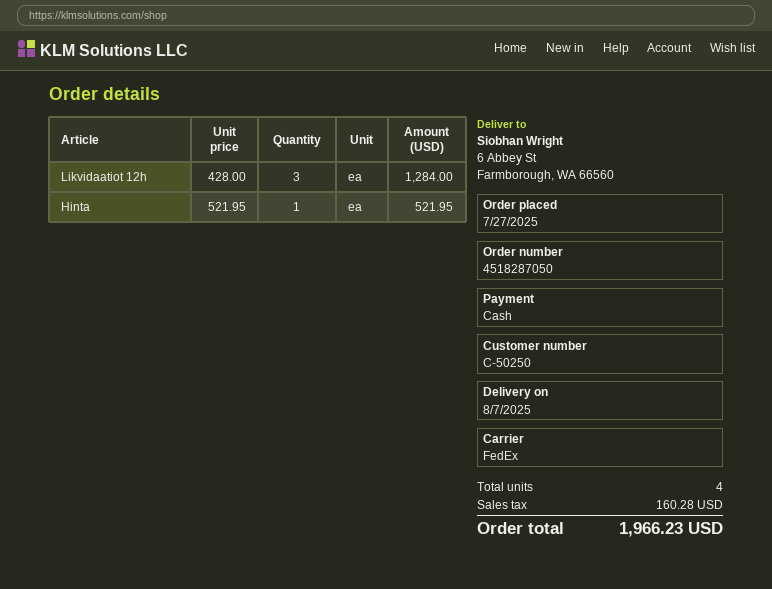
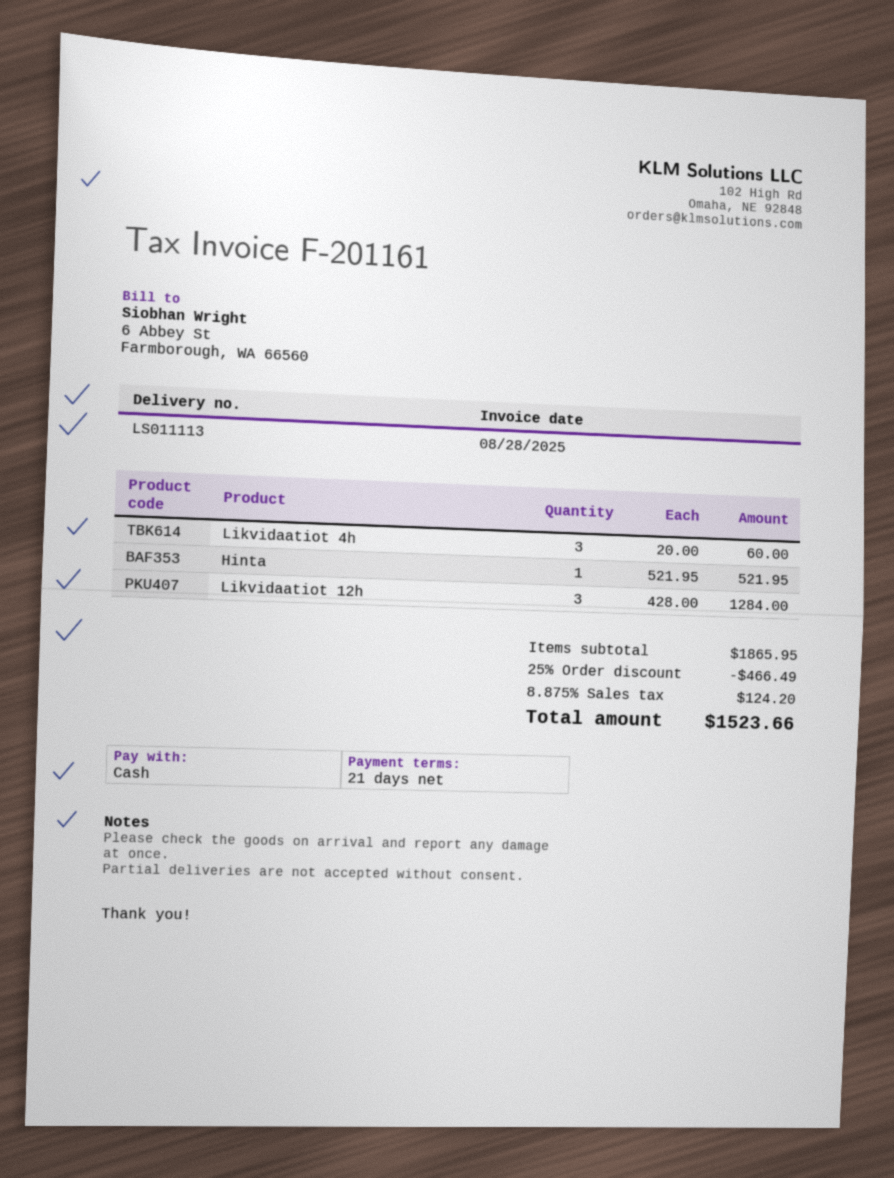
Likvidaatiot 4h: none -> 3 x 20.00 = 60.00
discount: none -> 25% = 466.49
tax: 160.28 -> 124.20
total: 1966.23 -> 1523.66

